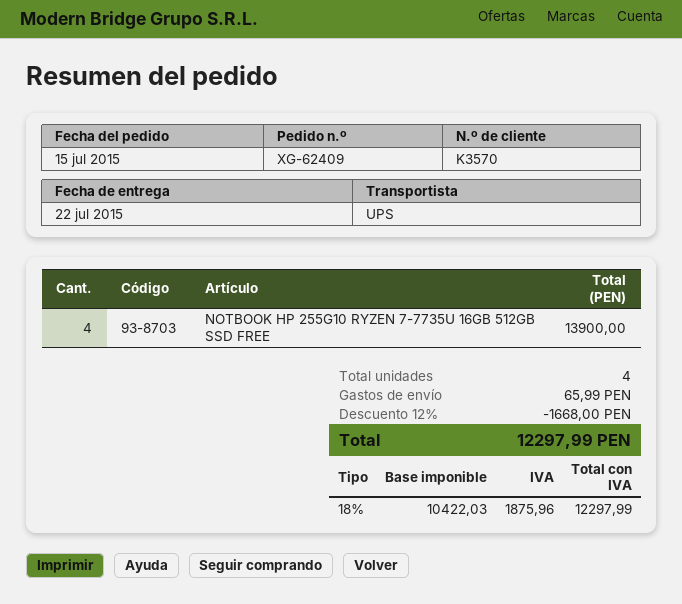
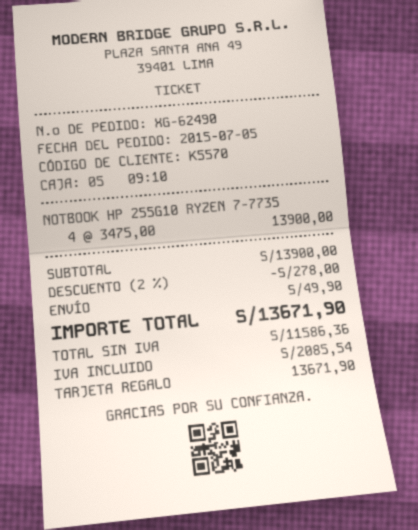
order number: XG-62409 -> XG-62490
order date: 2015-07-15 -> 2015-07-05
customer number: K3570 -> K5570
discount: 12% = 1668.00 -> 2% = 278.00
shipping: 65.99 -> 49.90
net: 10422.03 -> 11586.36
tax: 1875.96 -> 2085.54
total: 12297.99 -> 13671.90

